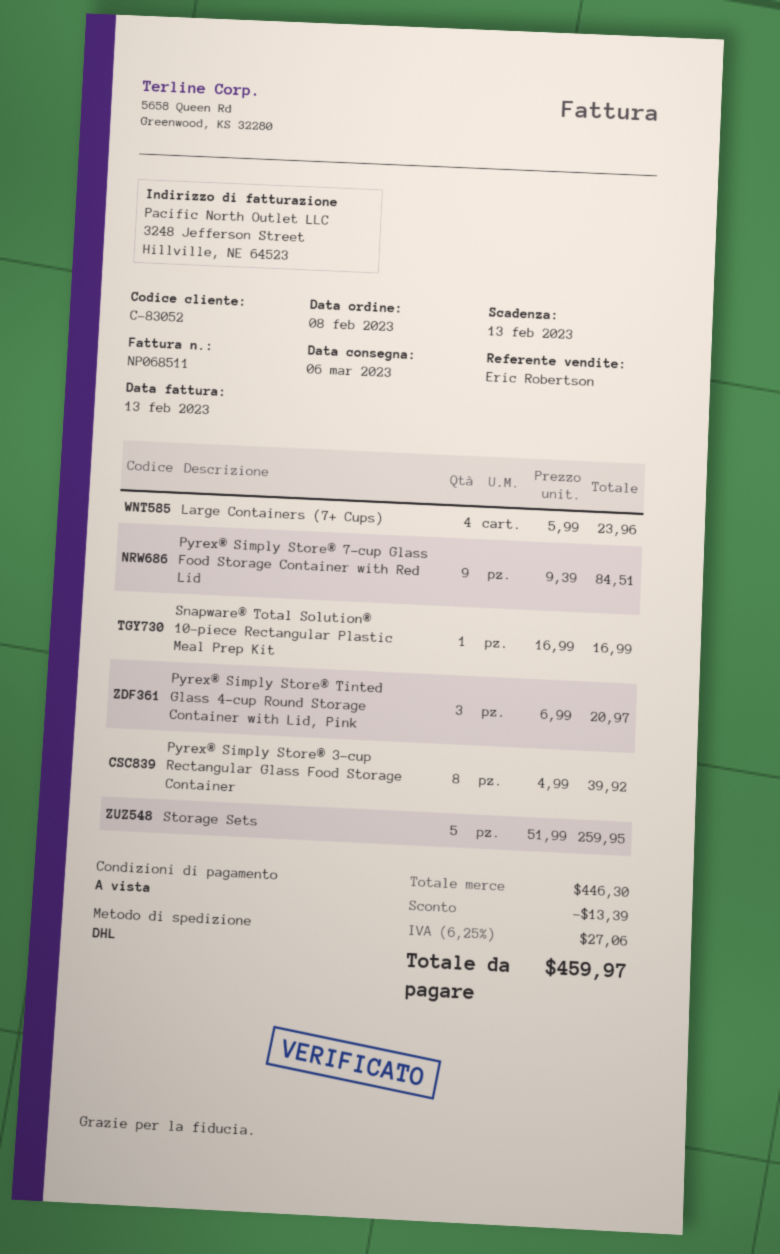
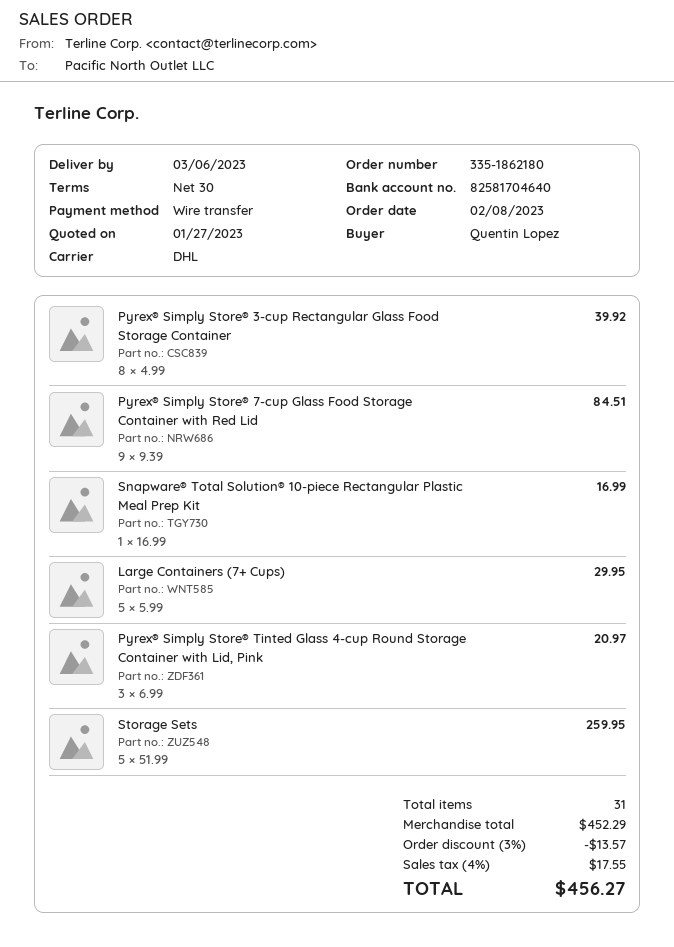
payment terms: on receipt -> 30 days
Large Containers (7+ Cups): 4 x 5.99 = 23.96 -> 5 x 5.99 = 29.95
subtotal: 446.30 -> 452.29
discount: 13.39 -> 13.57
tax: 6.25% = 27.06 -> 4% = 17.55
total: 459.97 -> 456.27

